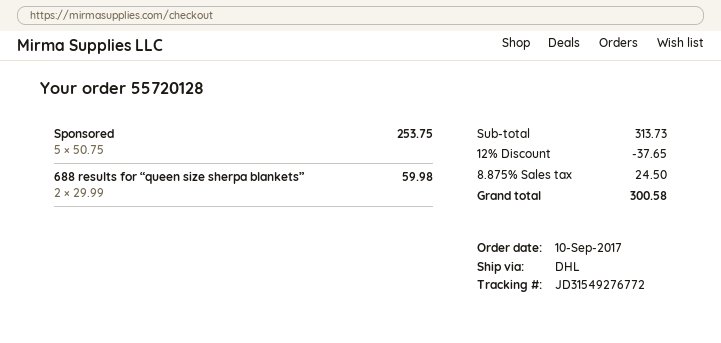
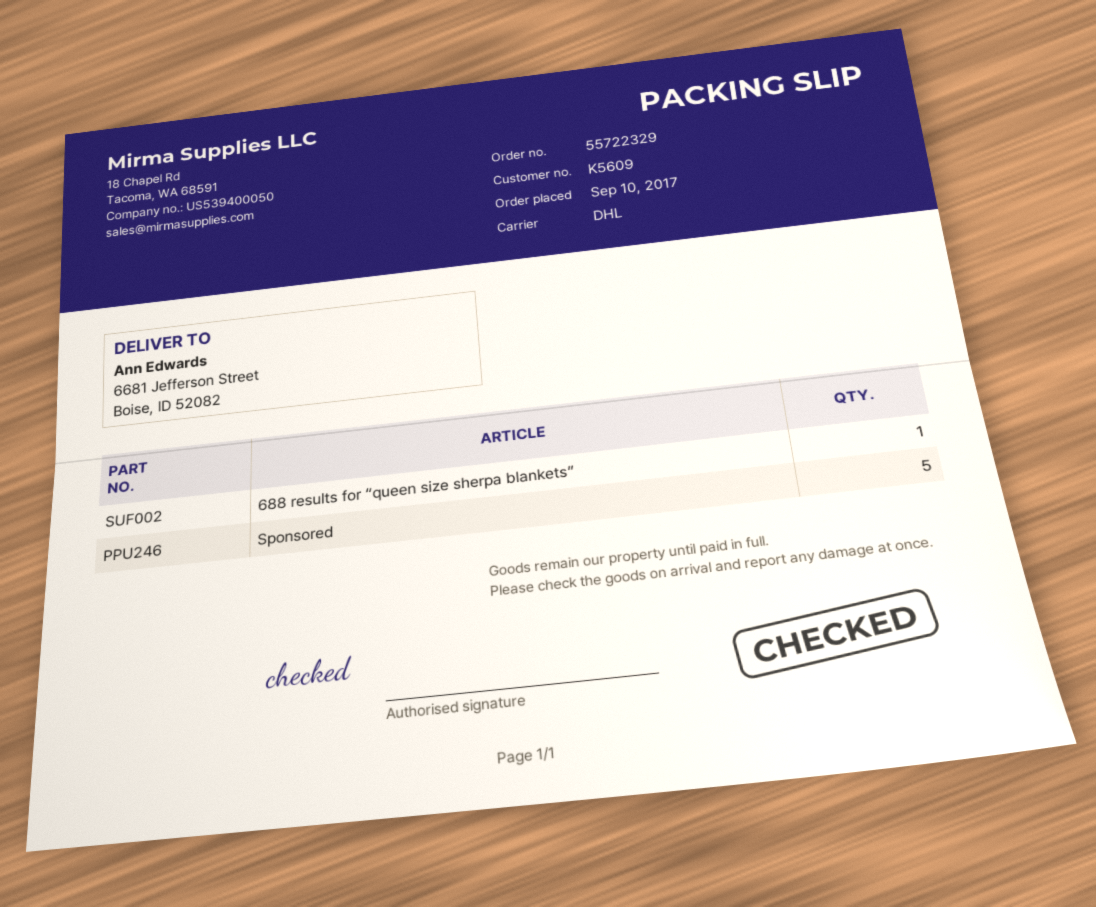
order number: 55720128 -> 55722329
688 results for “queen size sherpa blankets”: 2 -> 1

